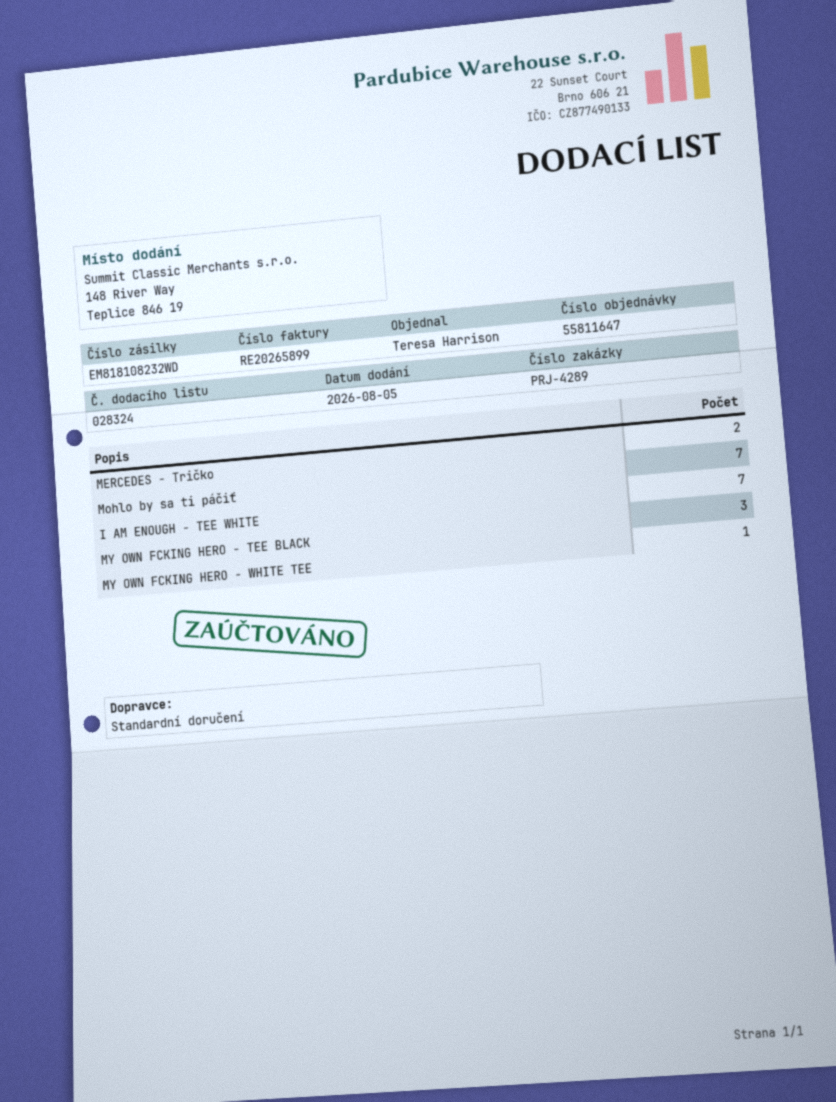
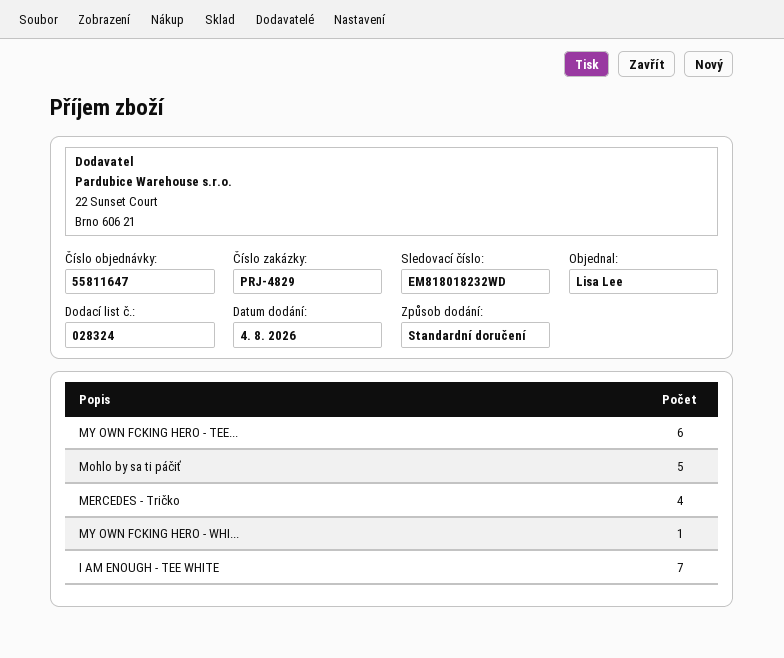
delivery date: 2026-08-05 -> 2026-08-04
reference: PRJ-4289 -> PRJ-4829
ordered by: Teresa Harrison -> Lisa Lee
tracking number: EM818108232WD -> EM818018232WD
MERCEDES - Tričko: 2 -> 4
Mohlo by sa ti páčiť: 7 -> 5
MY OWN FCKING HERO - TEE BLACK: 3 -> 6

